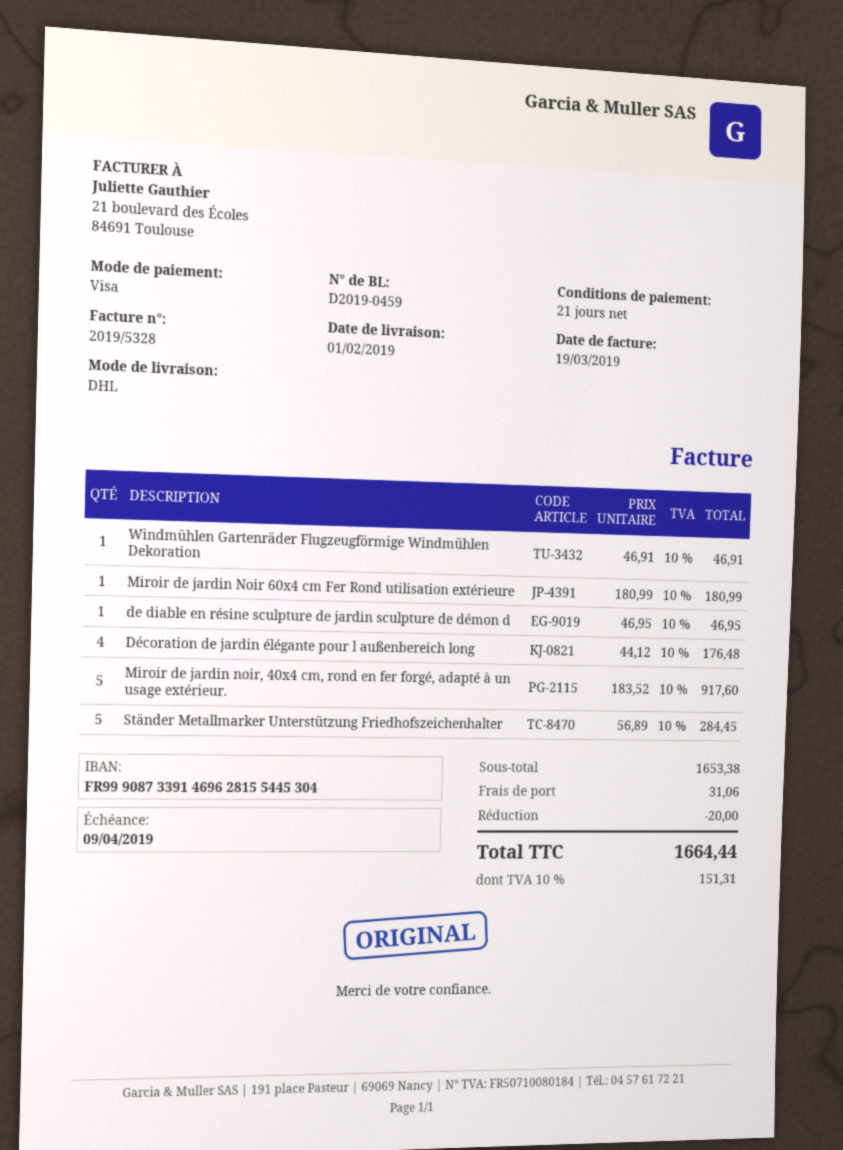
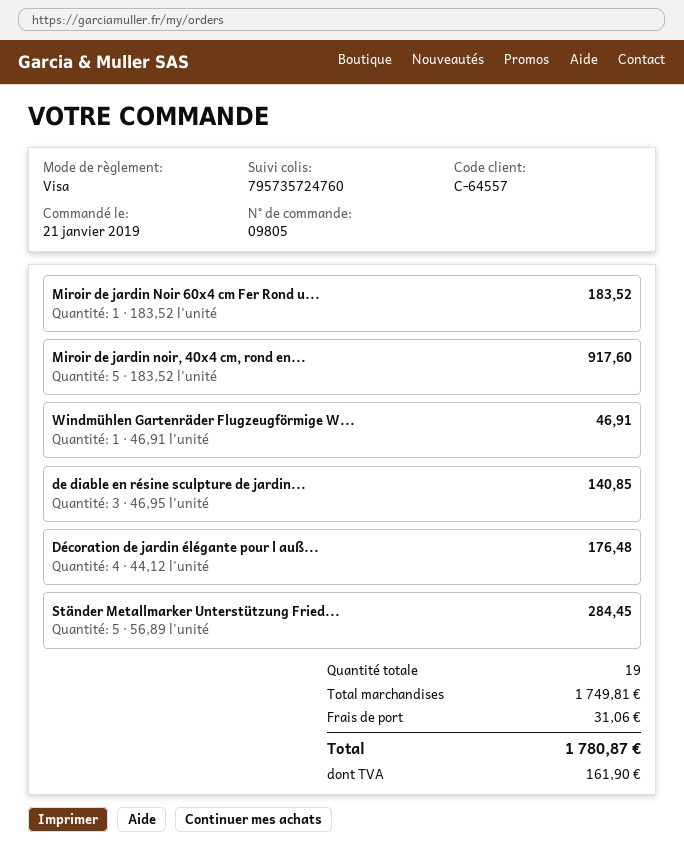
Miroir de jardin Noir 60x4 cm Fer Rond utilisation extérieure: 1 x 180.99 = 180.99 -> 1 x 183.52 = 183.52
de diable en résine sculpture de jardin sculpture de démon d: 1 x 46.95 = 46.95 -> 3 x 46.95 = 140.85
subtotal: 1653.38 -> 1749.81
discount: 20.00 -> none
tax: 151.31 -> 161.90
total: 1664.44 -> 1780.87

